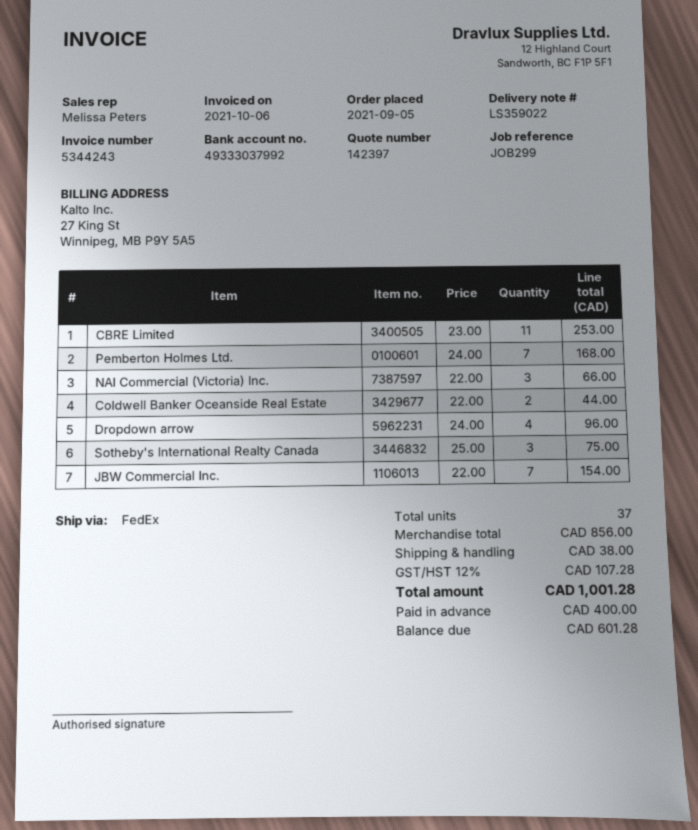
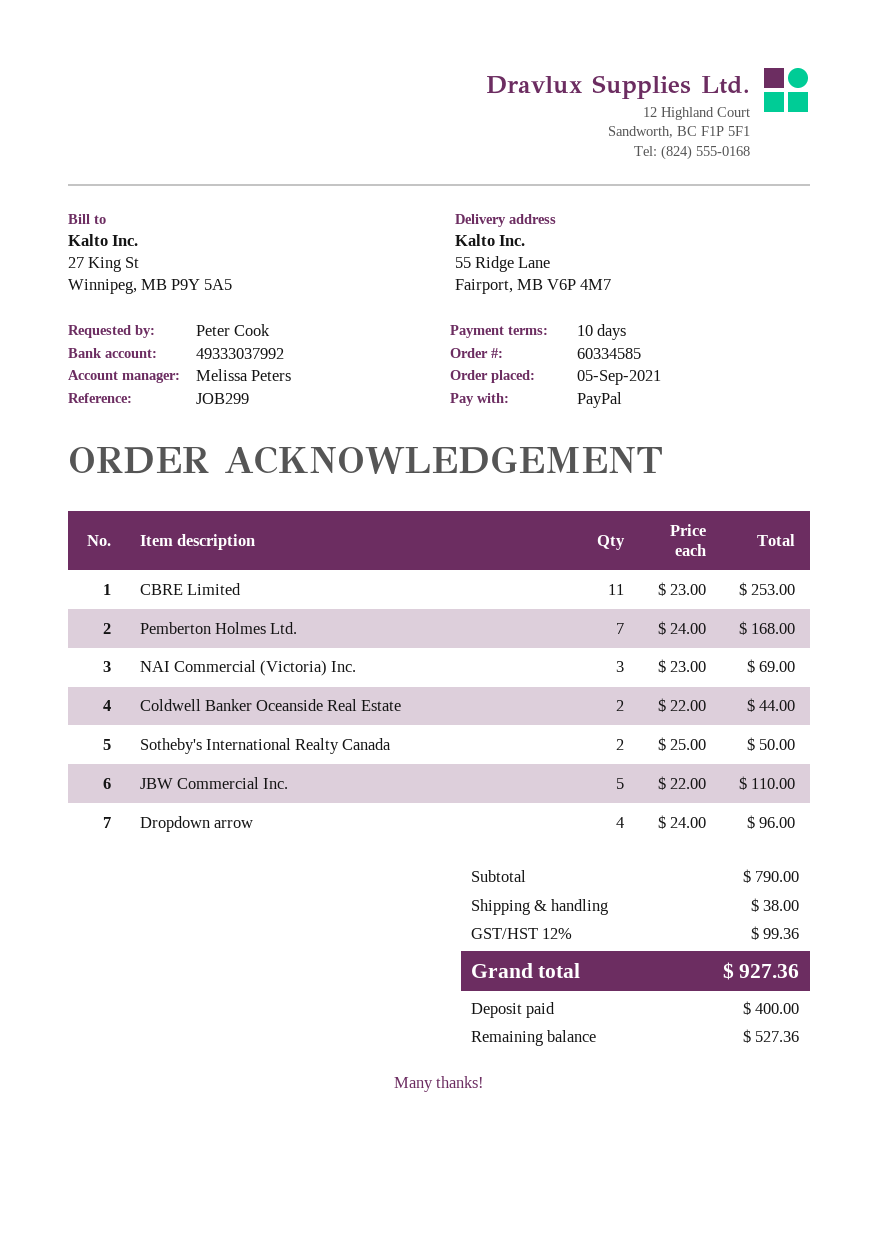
NAI Commercial (Victoria) Inc.: 3 x 22.00 = 66.00 -> 3 x 23.00 = 69.00
Sotheby's International Realty Canada: 3 x 25.00 = 75.00 -> 2 x 25.00 = 50.00
JBW Commercial Inc.: 7 x 22.00 = 154.00 -> 5 x 22.00 = 110.00
subtotal: 856.00 -> 790.00
tax: 12% = 107.28 -> 12% = 99.36
total: 1001.28 -> 927.36
balance: 601.28 -> 527.36

